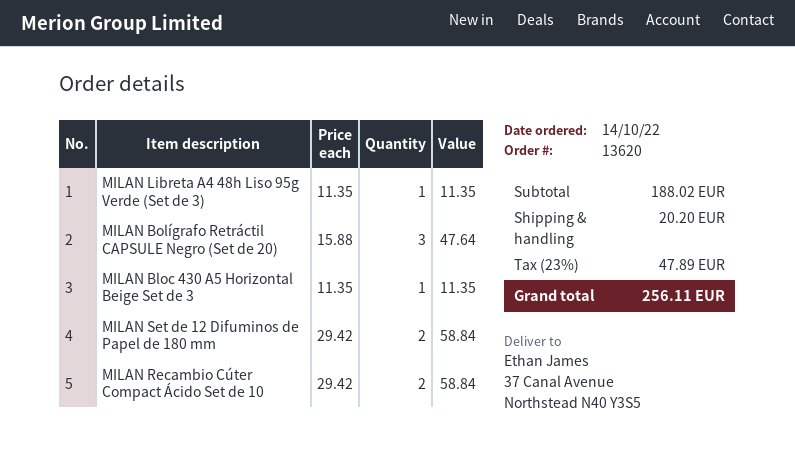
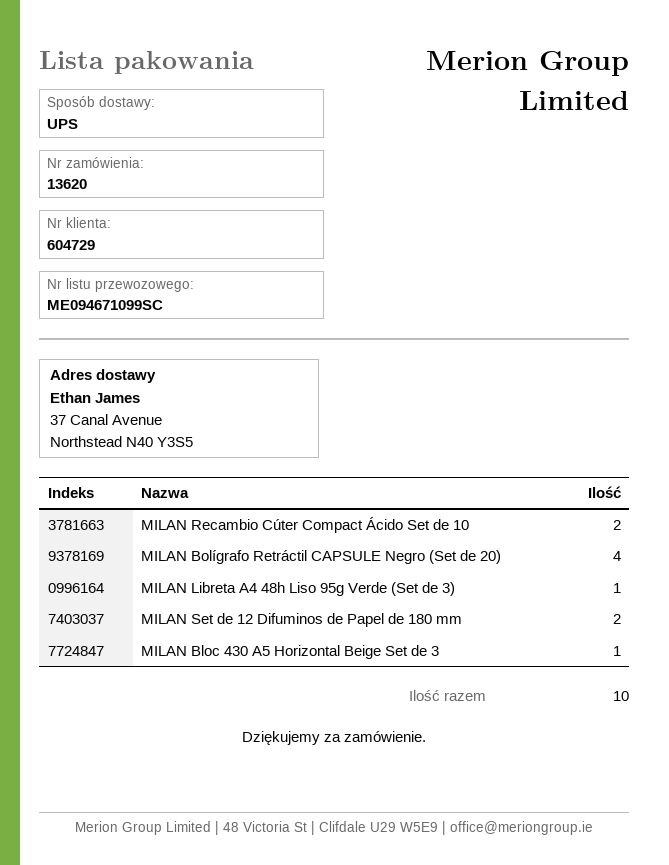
MILAN Bolígrafo Retráctil CAPSULE Negro (Set de 20): 3 -> 4

